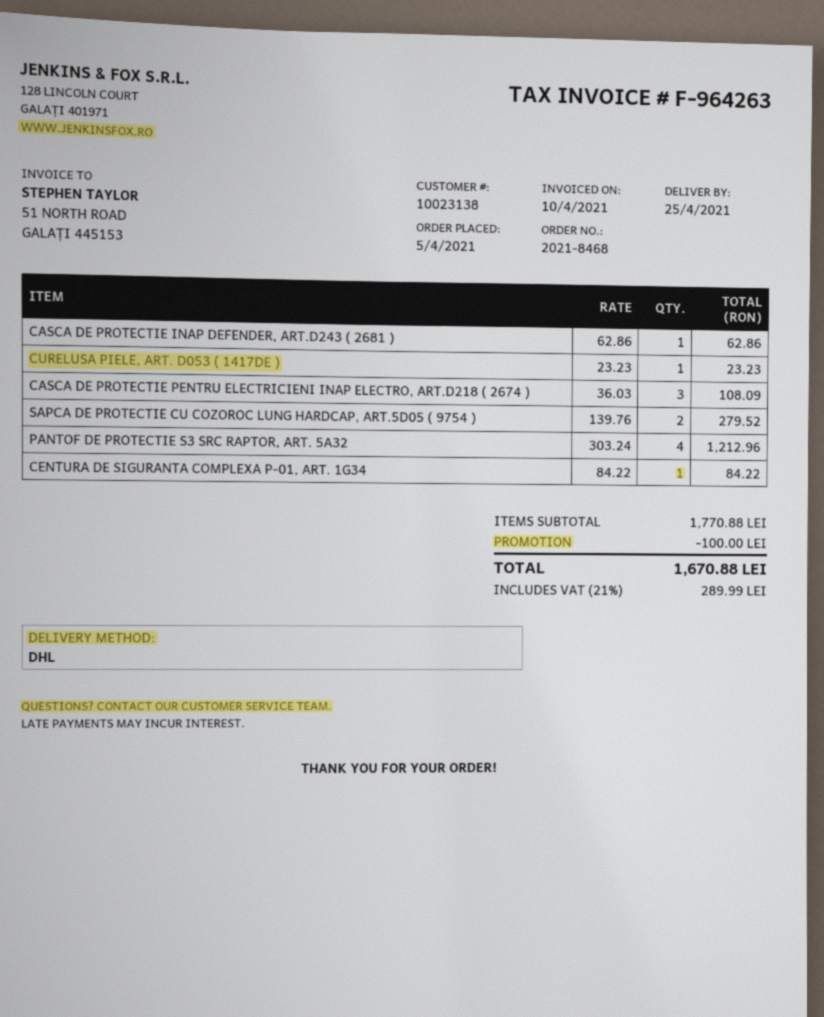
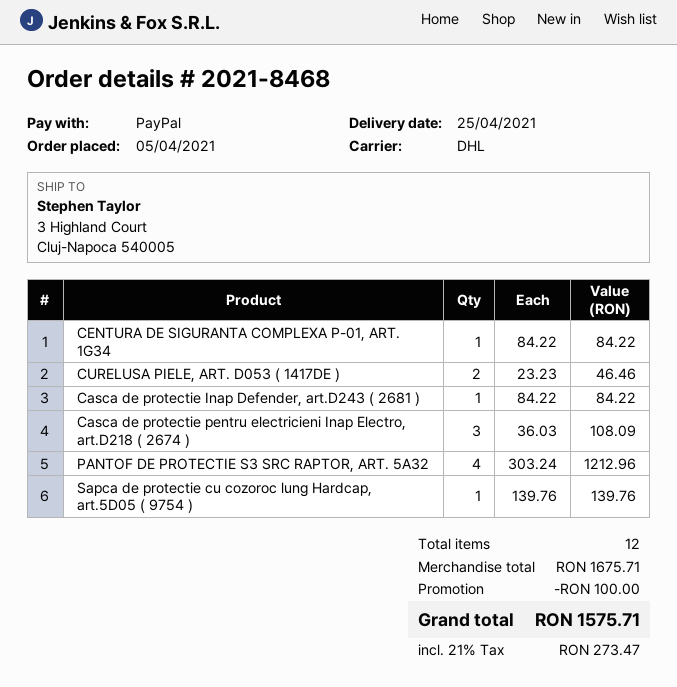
CASCA DE PROTECTIE INAP DEFENDER, ART.D243 ( 2681 ): 1 x 62.86 = 62.86 -> 1 x 84.22 = 84.22
CURELUSA PIELE, ART. D053 ( 1417DE ): 1 x 23.23 = 23.23 -> 2 x 23.23 = 46.46
SAPCA DE PROTECTIE CU COZOROC LUNG HARDCAP, ART.5D05 ( 9754 ): 2 x 139.76 = 279.52 -> 1 x 139.76 = 139.76
subtotal: 1770.88 -> 1675.71
tax: 21% = 289.99 -> 21% = 273.47
total: 1670.88 -> 1575.71

